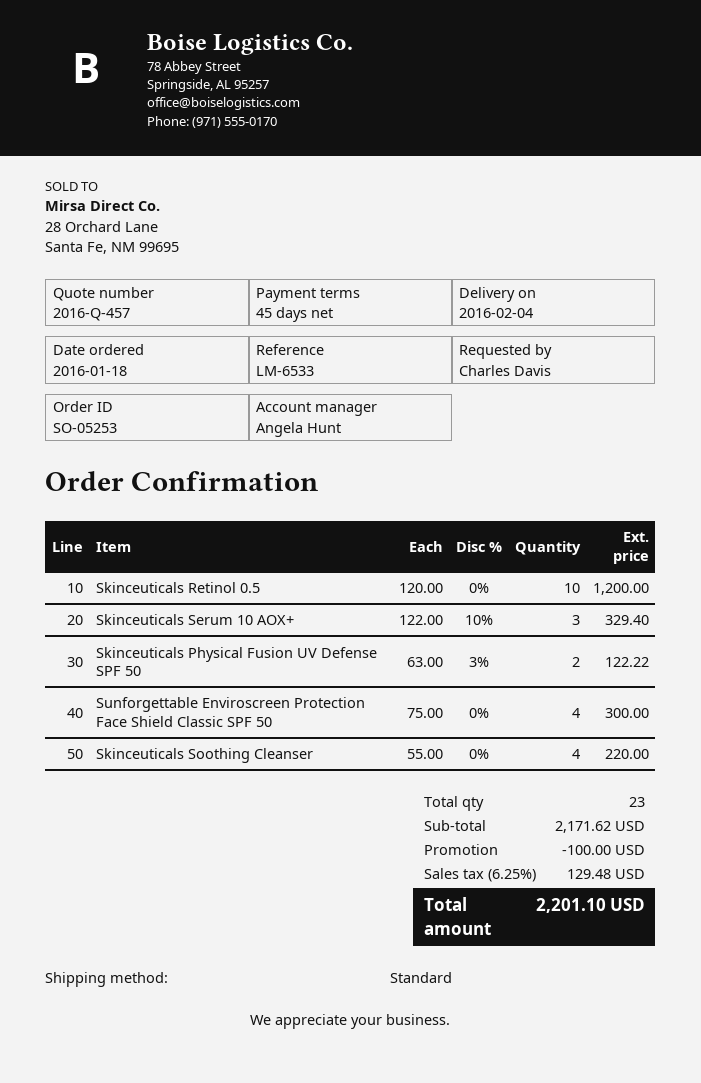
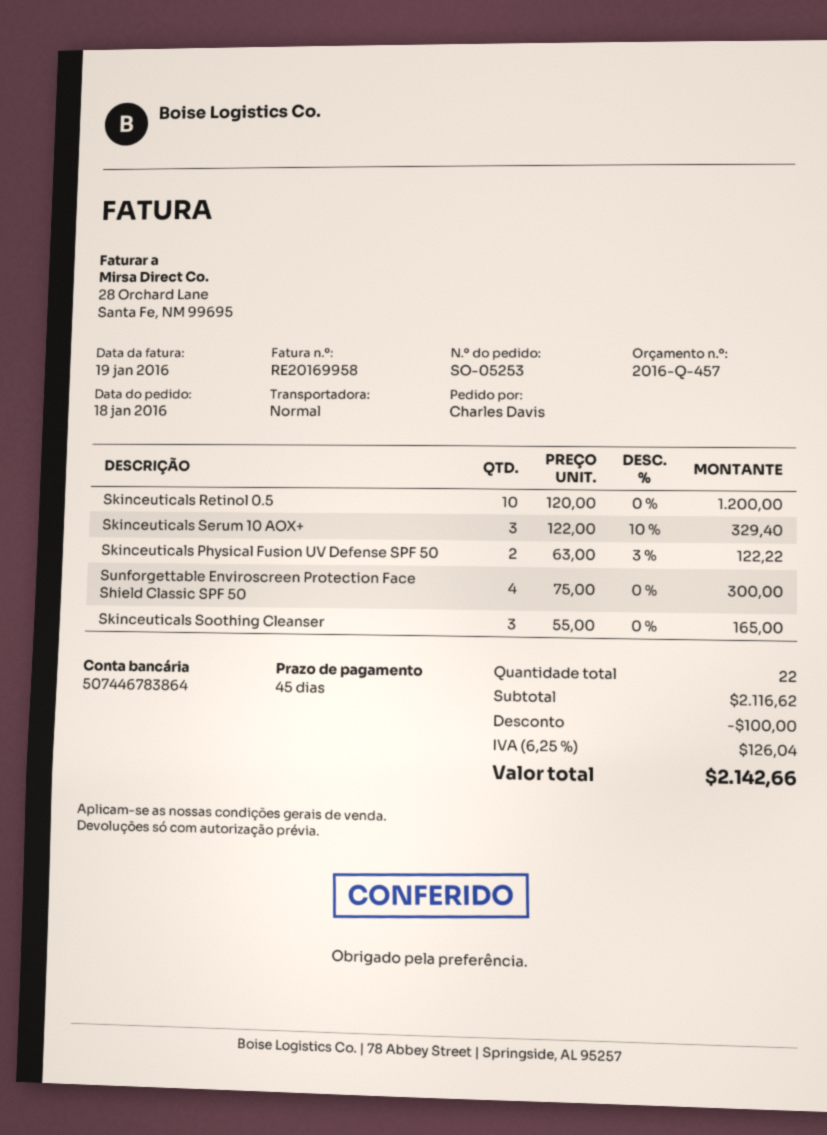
Skinceuticals Soothing Cleanser: 4 x 55.00 = 220.00 -> 3 x 55.00 = 165.00
total quantity: 23 -> 22
subtotal: 2171.62 -> 2116.62
tax: 6.25% = 129.48 -> 6.25% = 126.04
total: 2201.10 -> 2142.66

